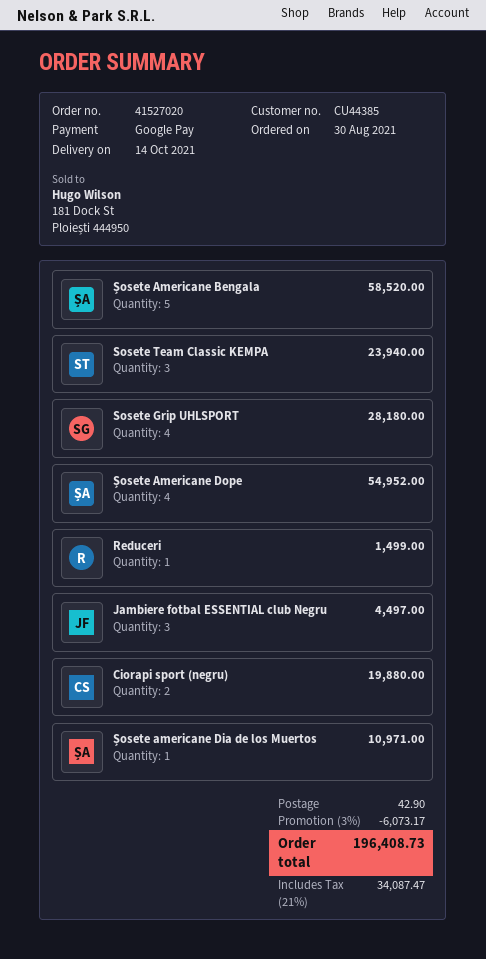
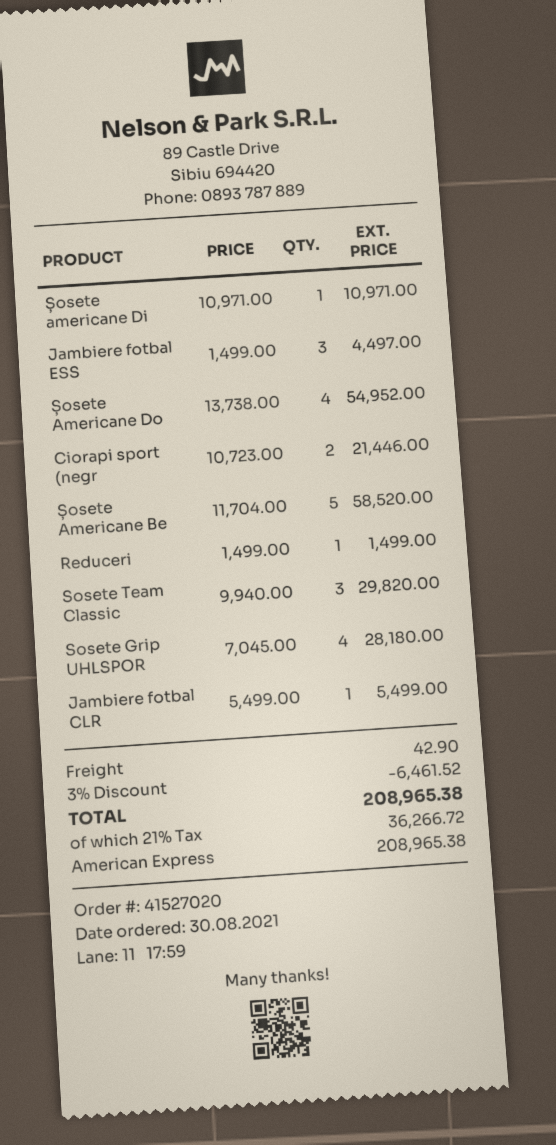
payment method: Google Pay -> American Express
Sosete Team Classic KEMPA: 3 for 23940.00 -> 3 for 29820.00
Ciorapi sport (negru): 2 for 19880.00 -> 2 for 21446.00
Jambiere fotbal CLR: none -> 1 for 5499.00
discount: 3% = 6073.17 -> 3% = 6461.52
tax: 21% = 34087.47 -> 21% = 36266.72
total: 196408.73 -> 208965.38

